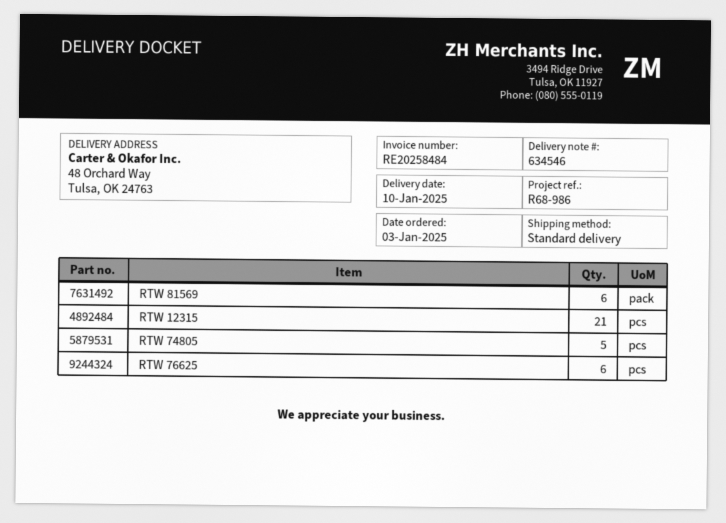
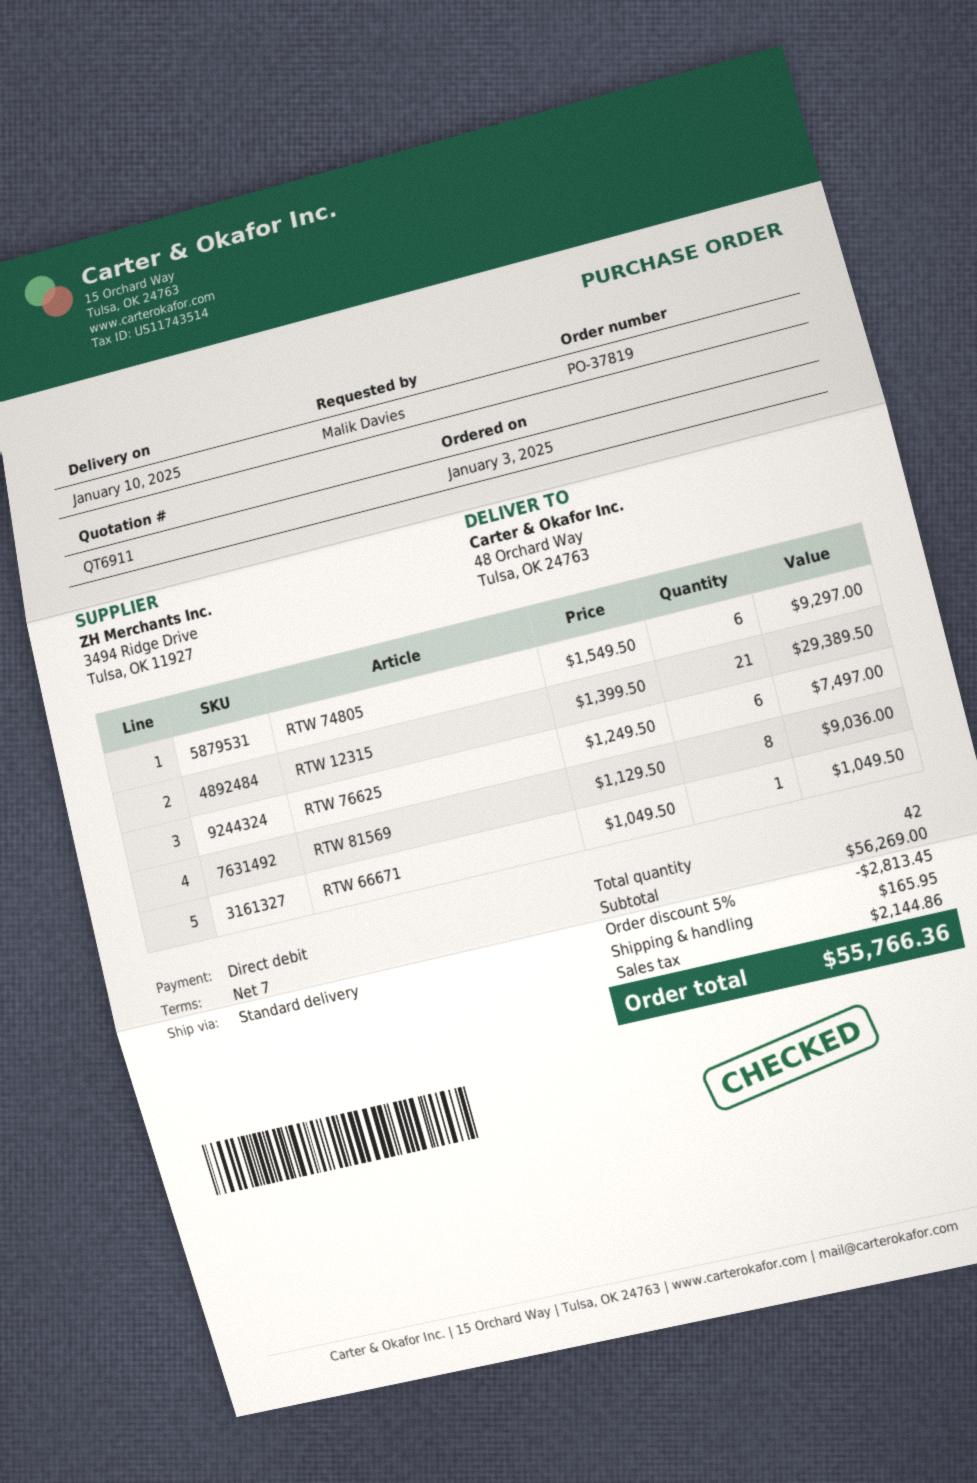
RTW 81569: 6 -> 8
RTW 74805: 5 -> 6
RTW 66671: none -> 1

